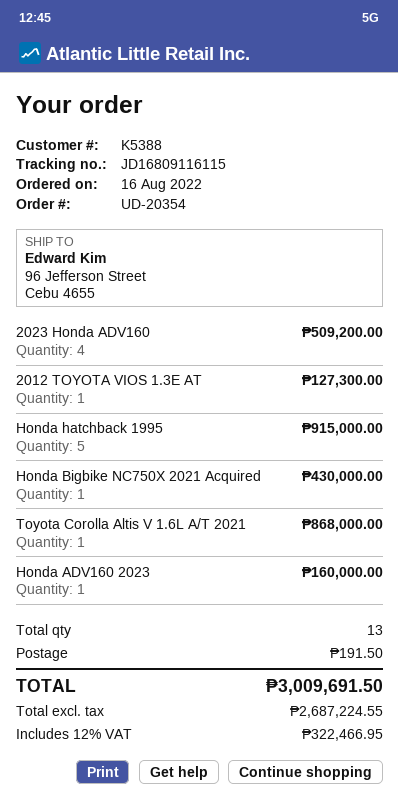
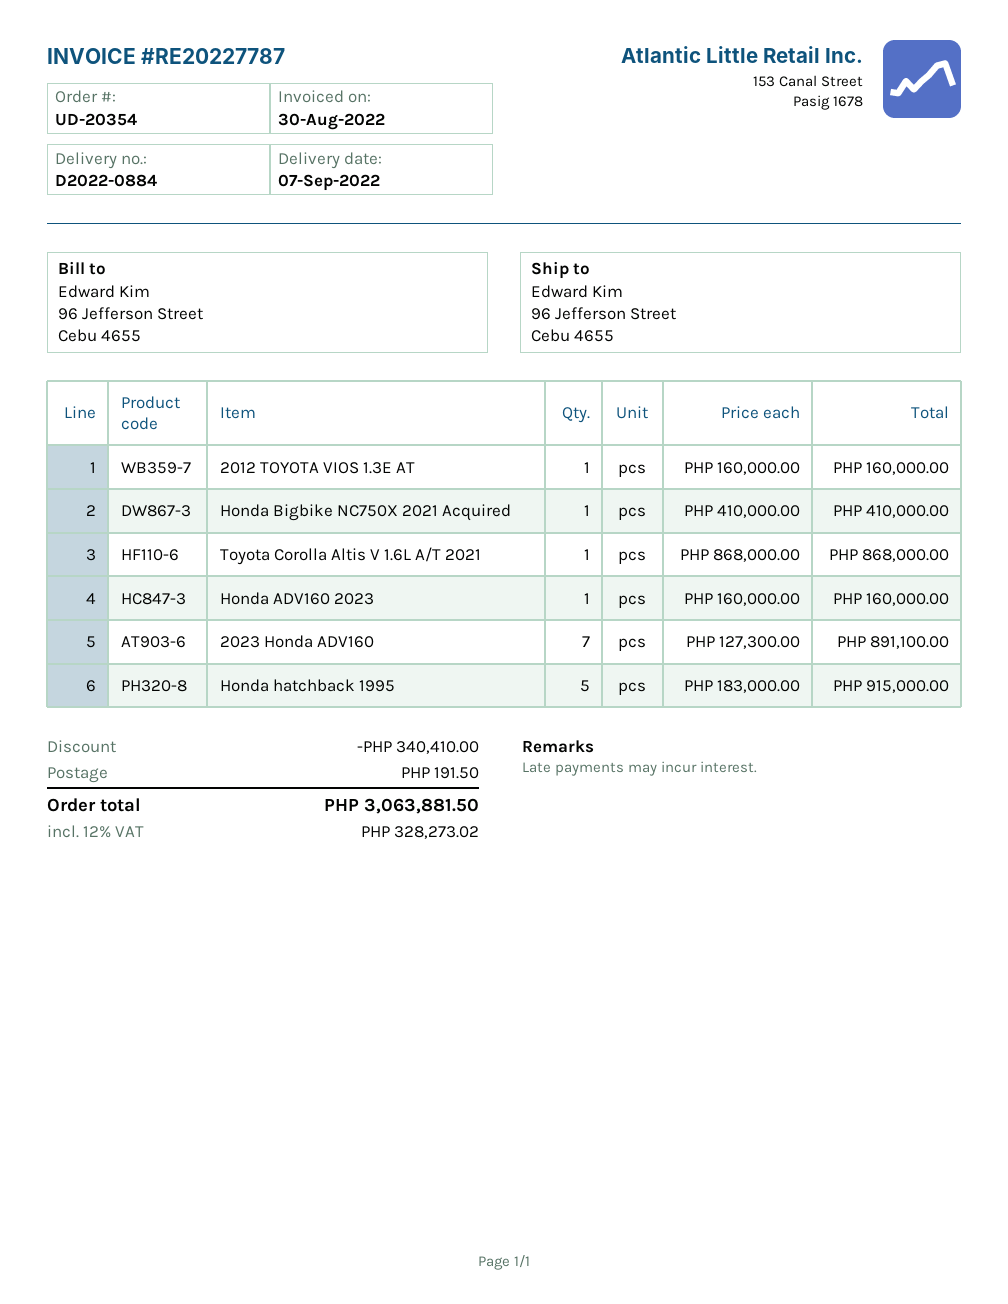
2023 Honda ADV160: 4 for 509200.00 -> 7 for 891100.00
2012 TOYOTA VIOS 1.3E AT: 1 for 127300.00 -> 1 for 160000.00
Honda Bigbike NC750X 2021 Acquired: 1 for 430000.00 -> 1 for 410000.00
discount: none -> 340410.00
tax: 12% = 322466.95 -> 12% = 328273.02
total: 3009691.50 -> 3063881.50

